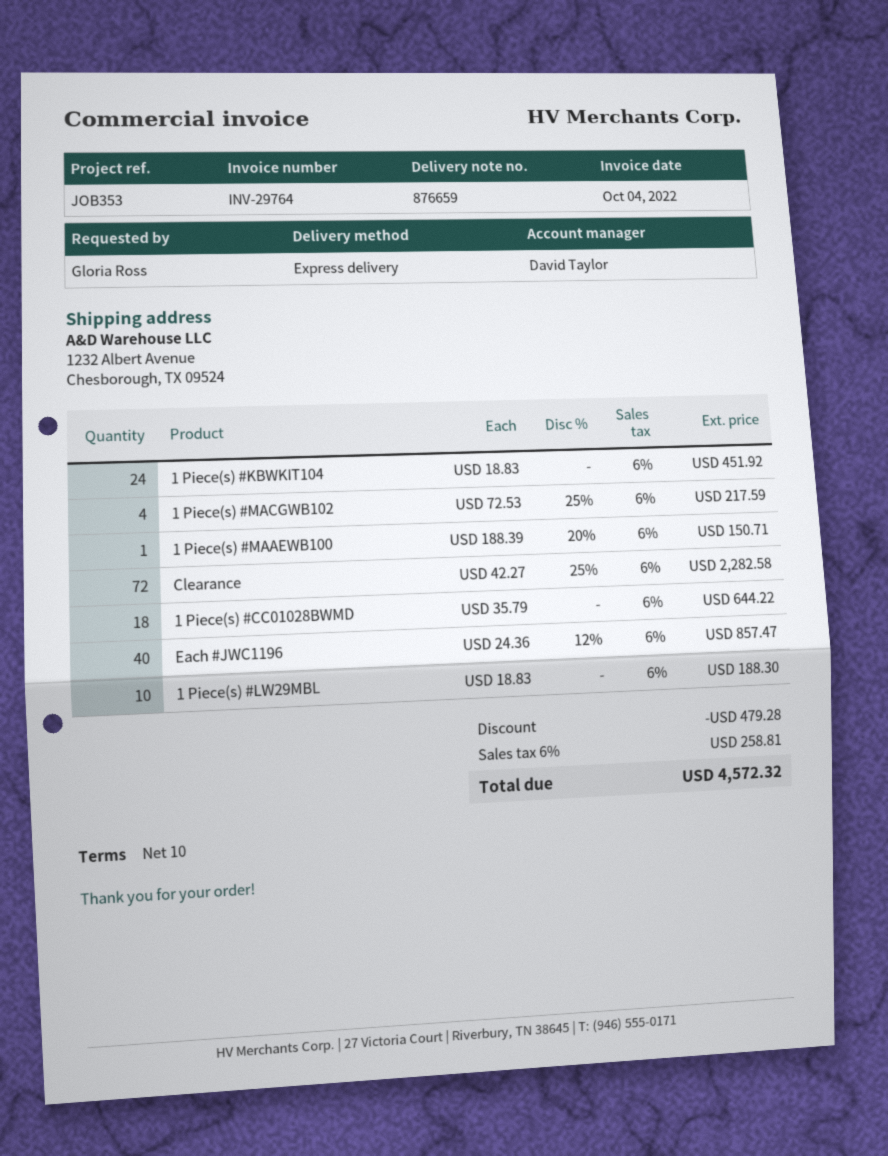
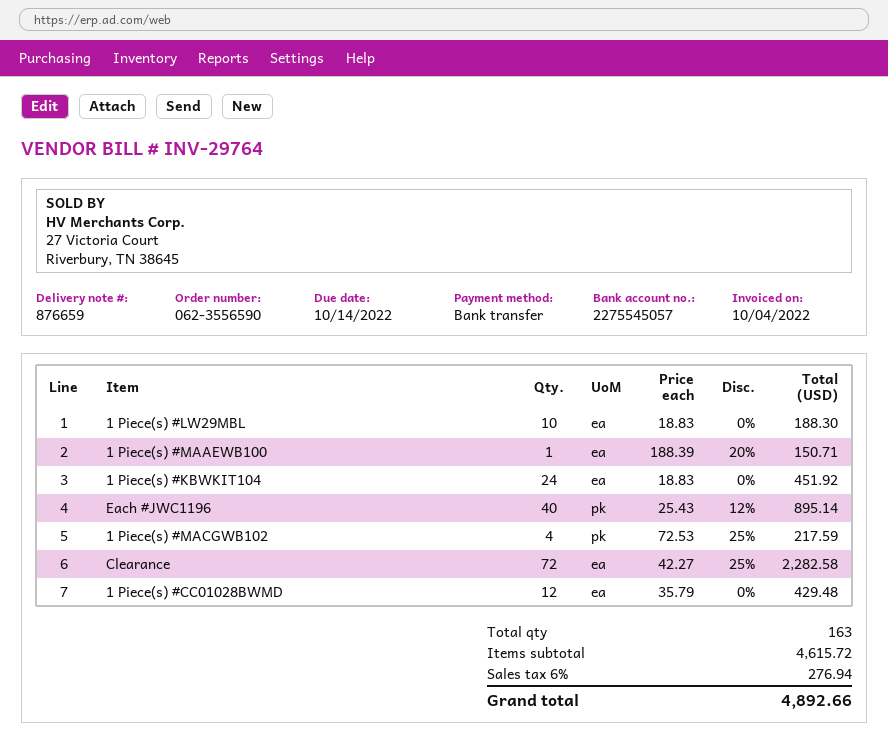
1 Piece(s) #CC01028BWMD: 18 x 35.79 = 644.22 -> 12 x 35.79 = 429.48
Each #JWC1196: 40 x 24.36 - 12% = 857.47 -> 40 x 25.43 - 12% = 895.14
discount: 479.28 -> none
tax: 6% = 258.81 -> 6% = 276.94
total: 4572.32 -> 4892.66

